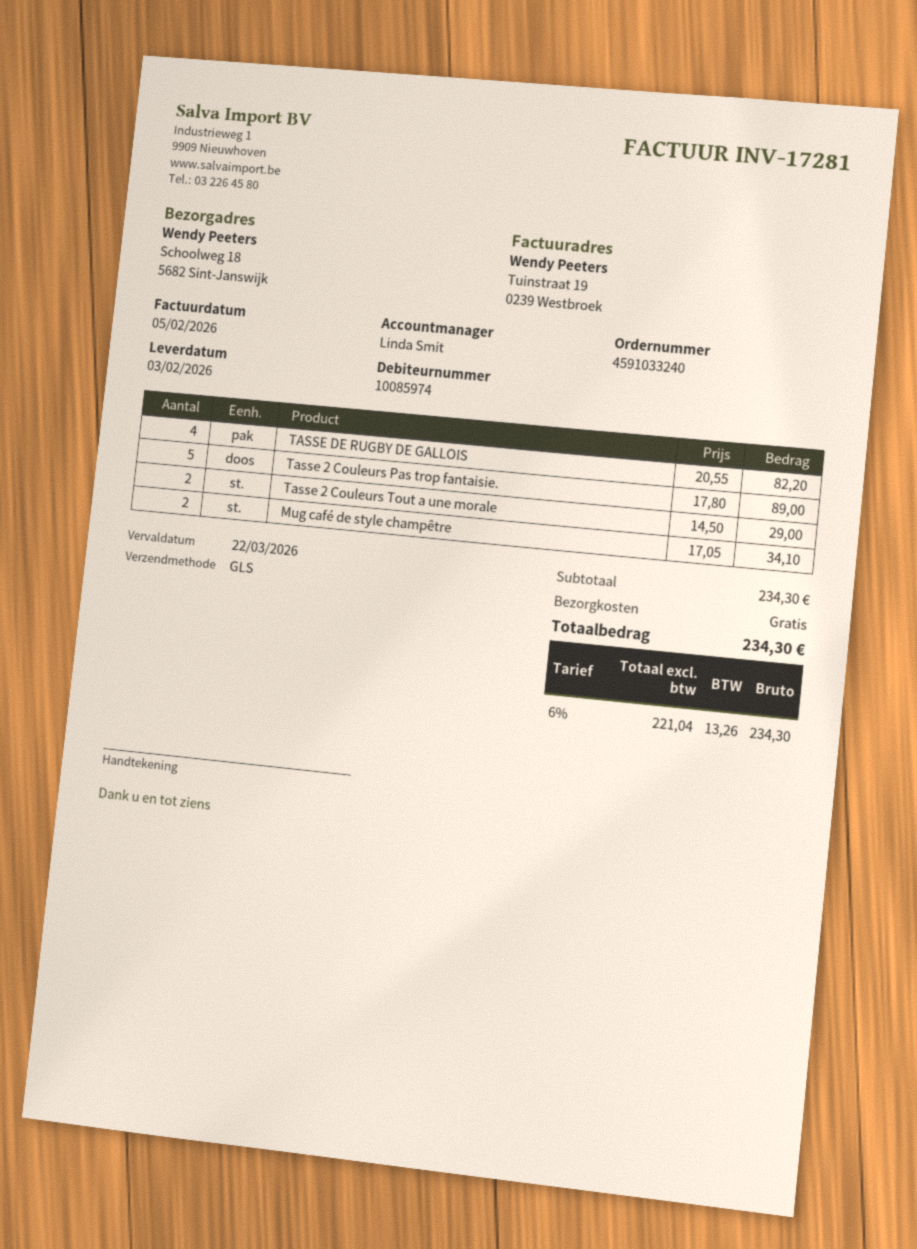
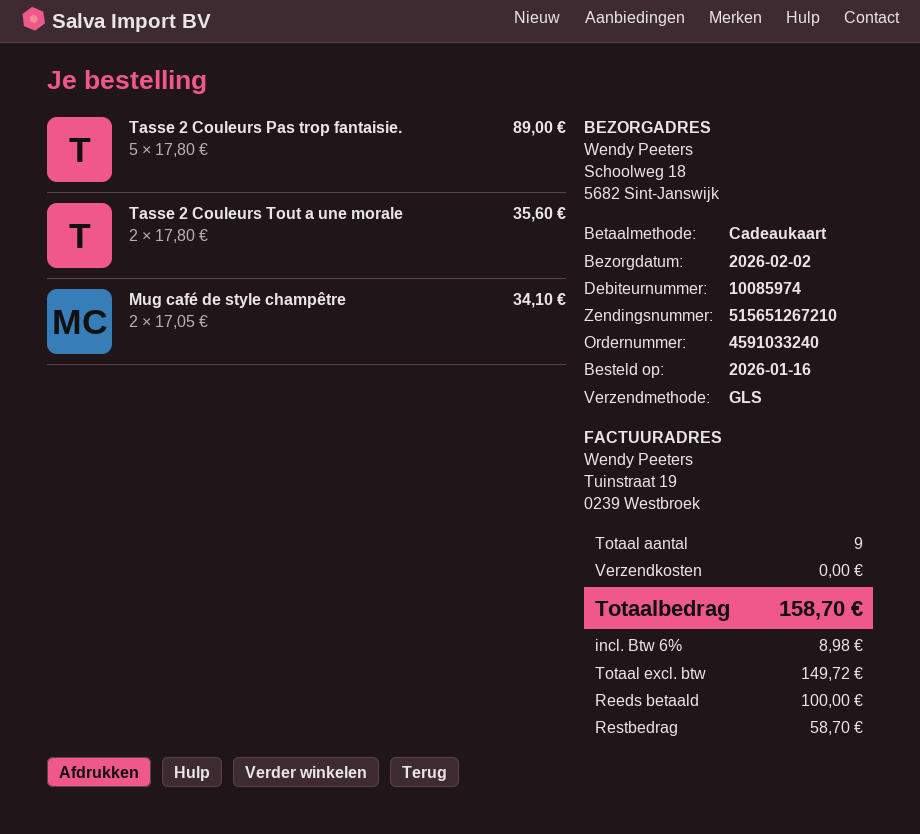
delivery date: 2026-02-03 -> 2026-02-02
TASSE DE RUGBY DE GALLOIS: 4 x 20.55 = 82.20 -> none
Tasse 2 Couleurs Tout a une morale: 2 x 14.50 = 29.00 -> 2 x 17.80 = 35.60
net: 221.04 -> 149.72
tax: 6% = 13.26 -> 6% = 8.98
total: 234.30 -> 158.70

